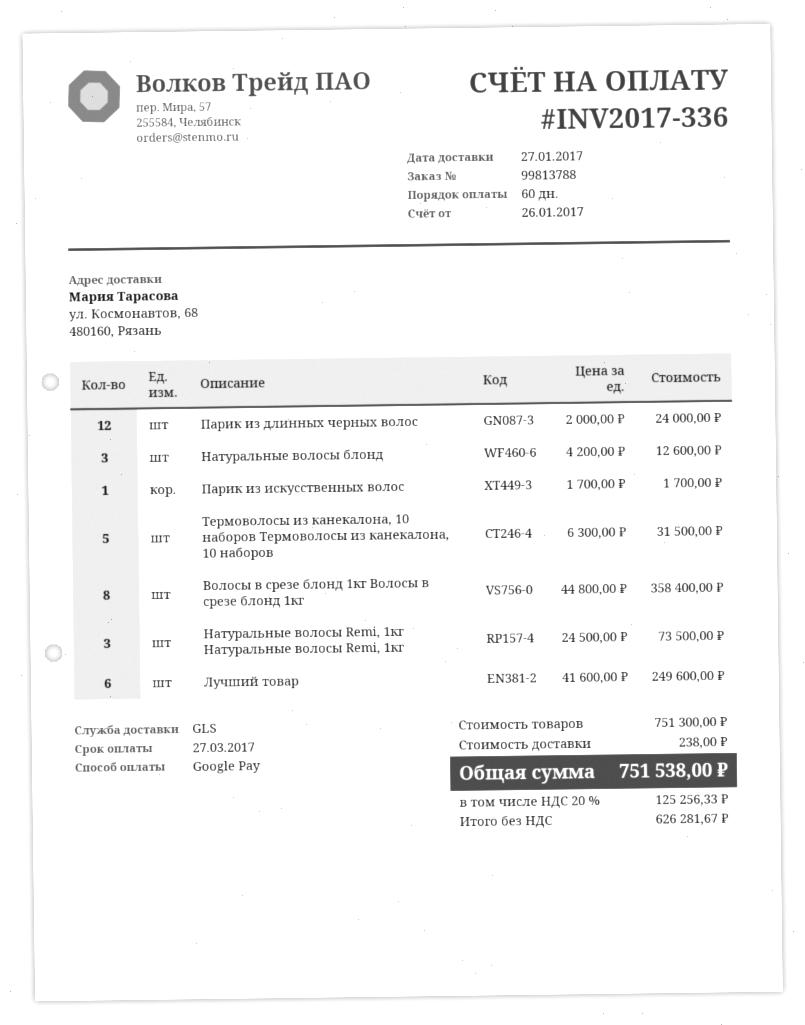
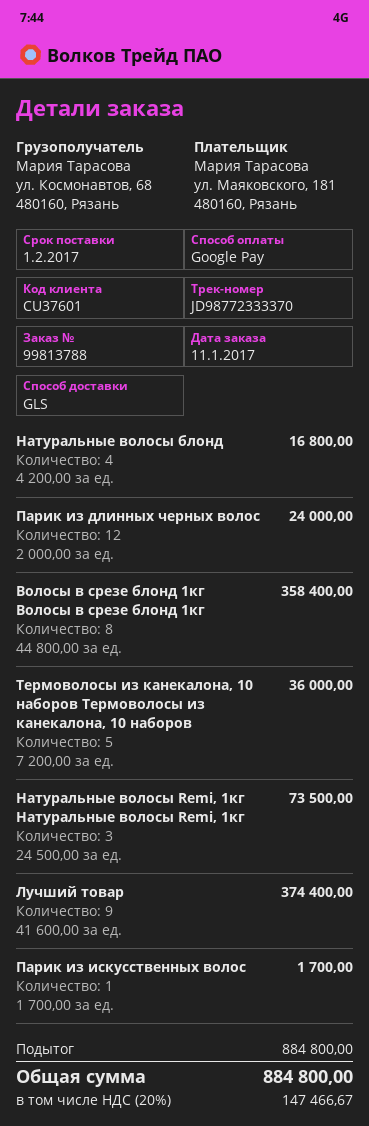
delivery date: 2017-01-27 -> 2017-02-01
Натуральные волосы блонд: 3 x 4200.00 = 12600.00 -> 4 x 4200.00 = 16800.00
Термоволосы из канекалона, 10 наборов Термоволосы из канекалона, 10 наборов: 5 x 6300.00 = 31500.00 -> 5 x 7200.00 = 36000.00
Лучший товар: 6 x 41600.00 = 249600.00 -> 9 x 41600.00 = 374400.00
subtotal: 751300.00 -> 884800.00
shipping: 238.00 -> none
tax: 20% = 125256.33 -> 20% = 147466.67
total: 751538.00 -> 884800.00

